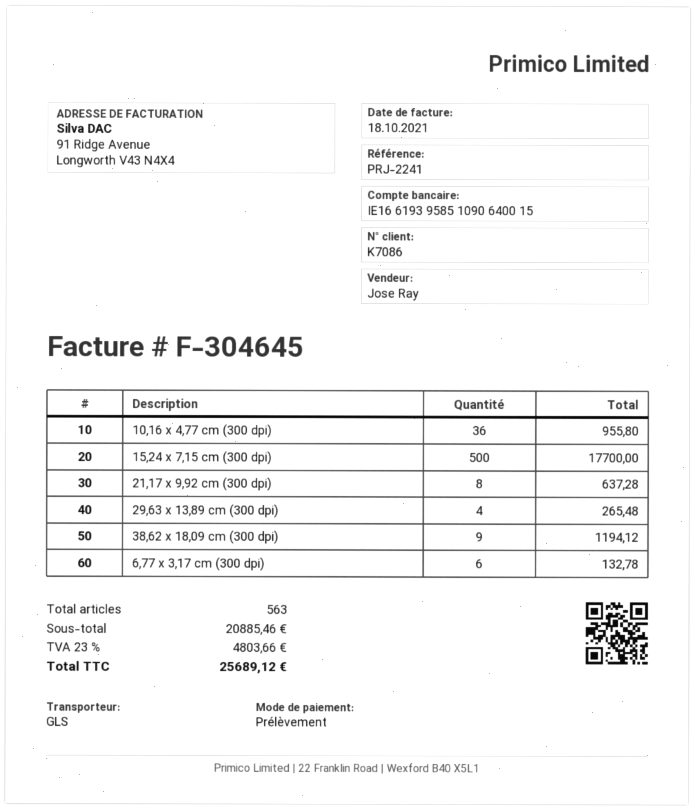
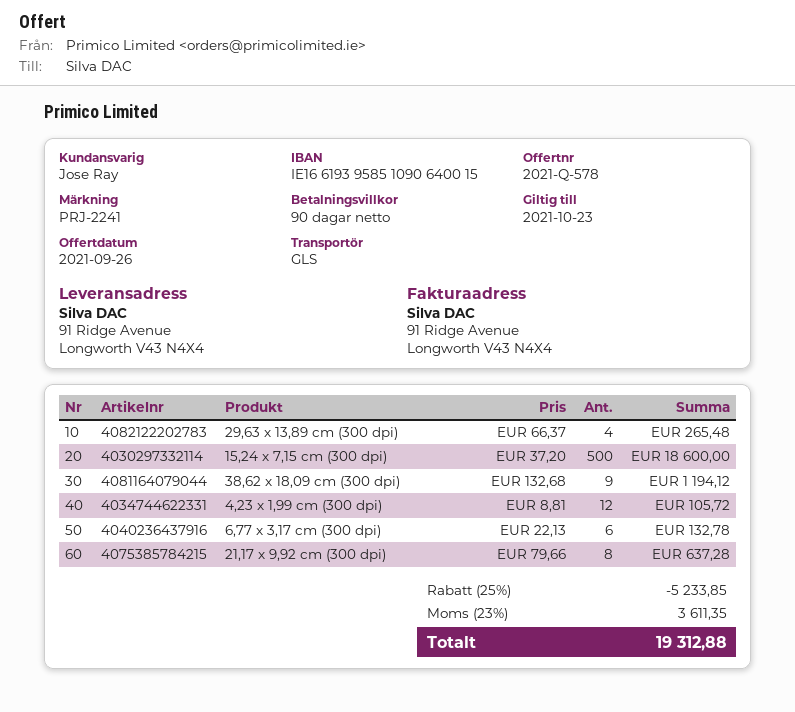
10,16 x 4,77 cm (300 dpi): 36 for 955.80 -> none
15,24 x 7,15 cm (300 dpi): 500 for 17700.00 -> 500 for 18600.00
4,23 x 1,99 cm (300 dpi): none -> 12 for 105.72
discount: none -> 25% = 5233.85
tax: 23% = 4803.66 -> 23% = 3611.35
total: 25689.12 -> 19312.88

